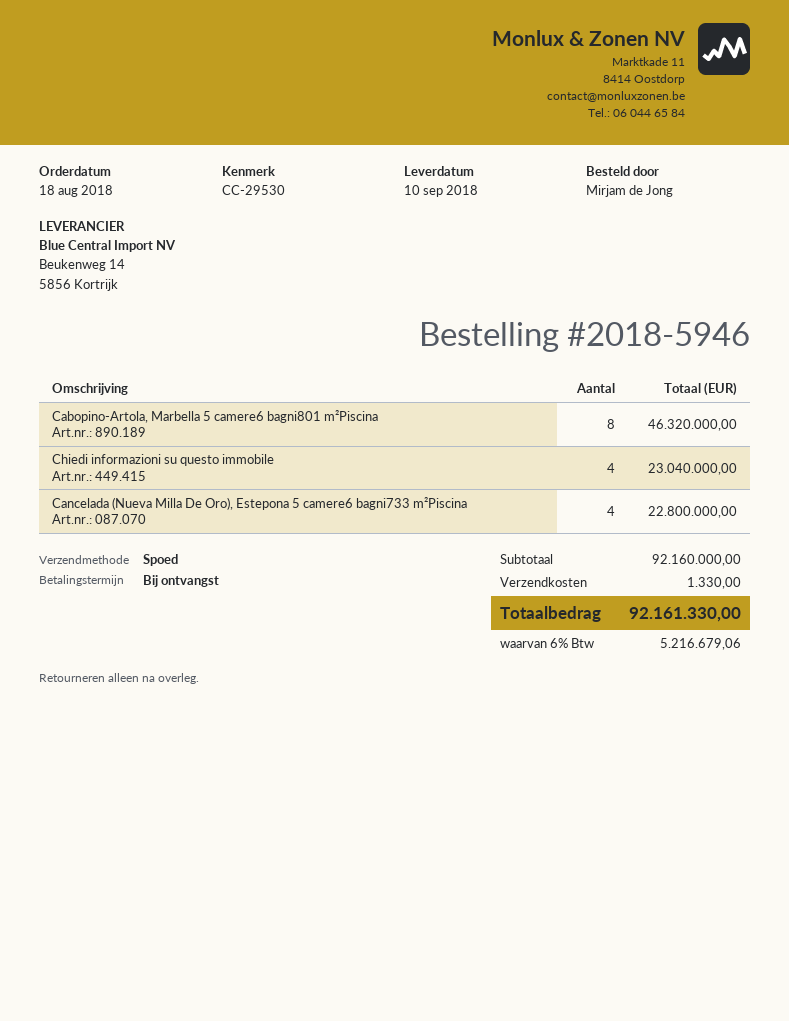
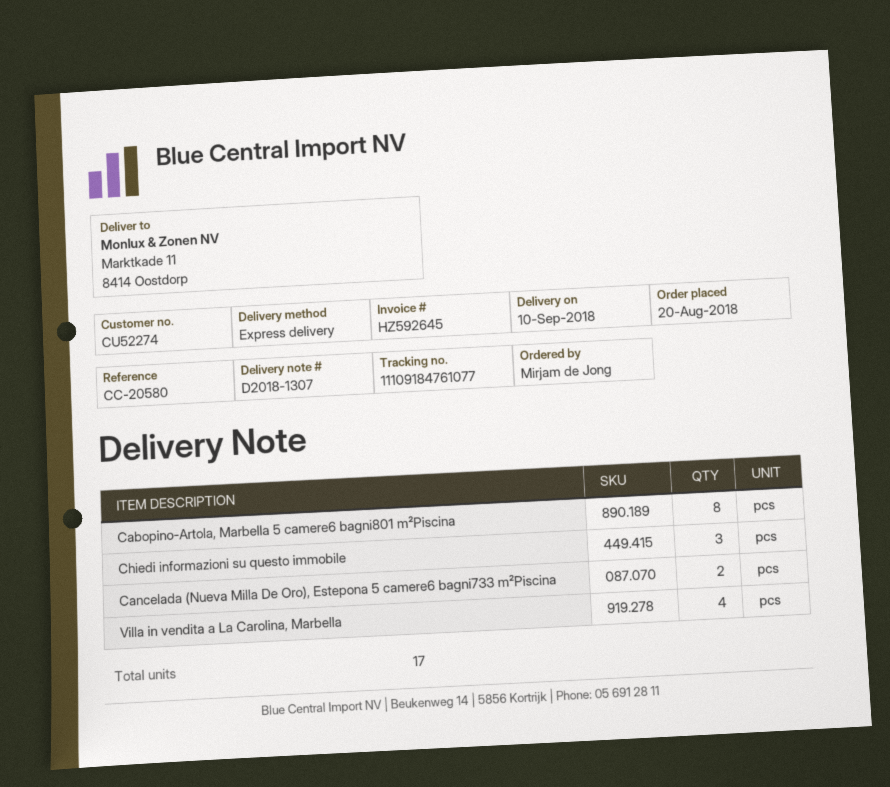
order date: 2018-08-18 -> 2018-08-20
reference: CC-29530 -> CC-20580
Chiedi informazioni su questo immobile: 4 -> 3
Cancelada (Nueva Milla De Oro), Estepona 5 camere6 bagni733 m²Piscina: 4 -> 2
Villa in vendita a La Carolina, Marbella: none -> 4

